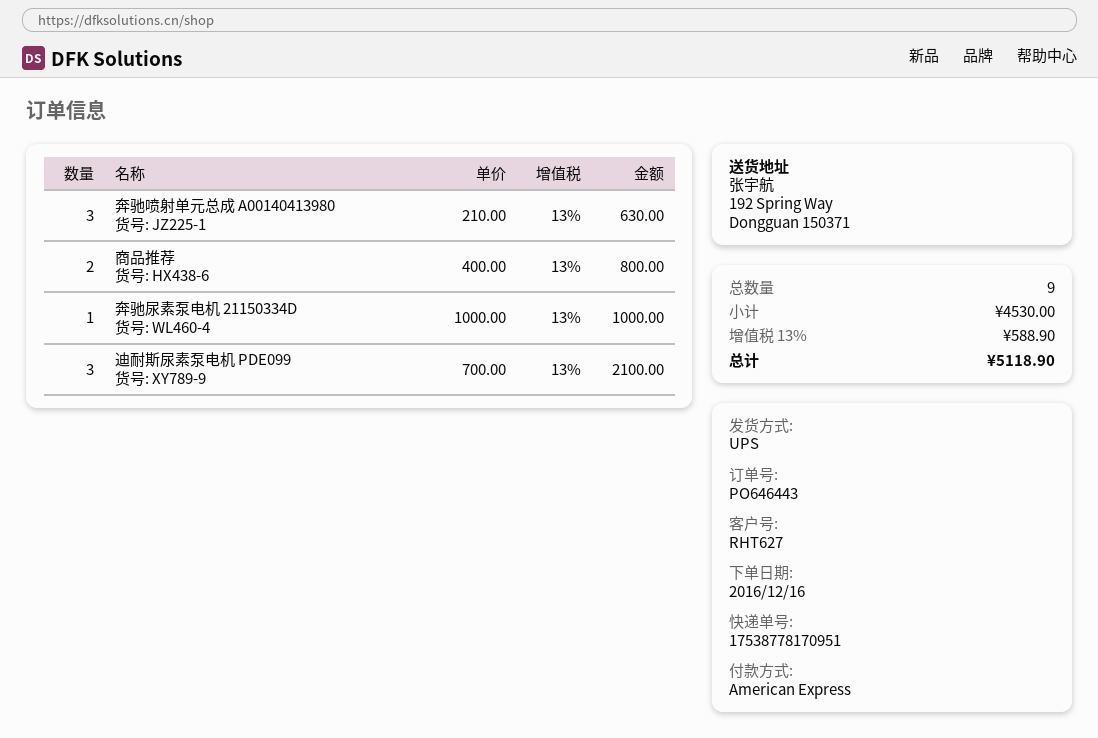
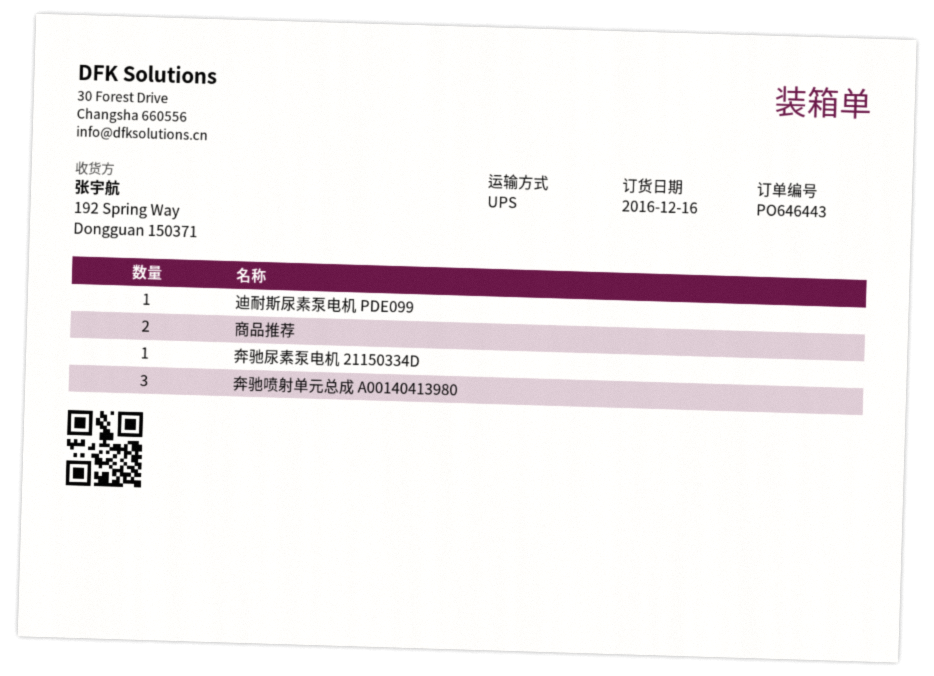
迪耐斯尿素泵电机 PDE099: 3 -> 1

